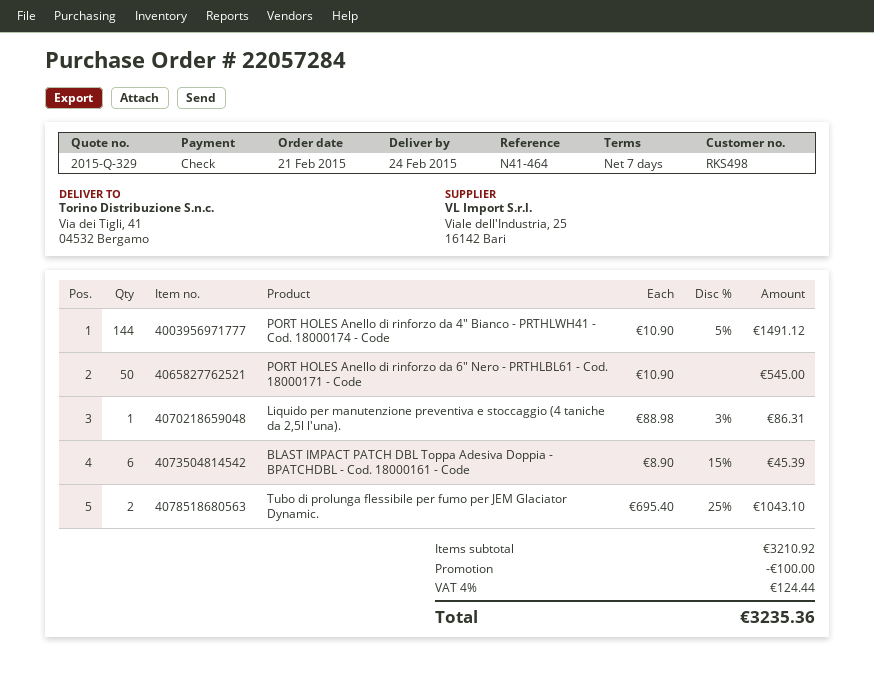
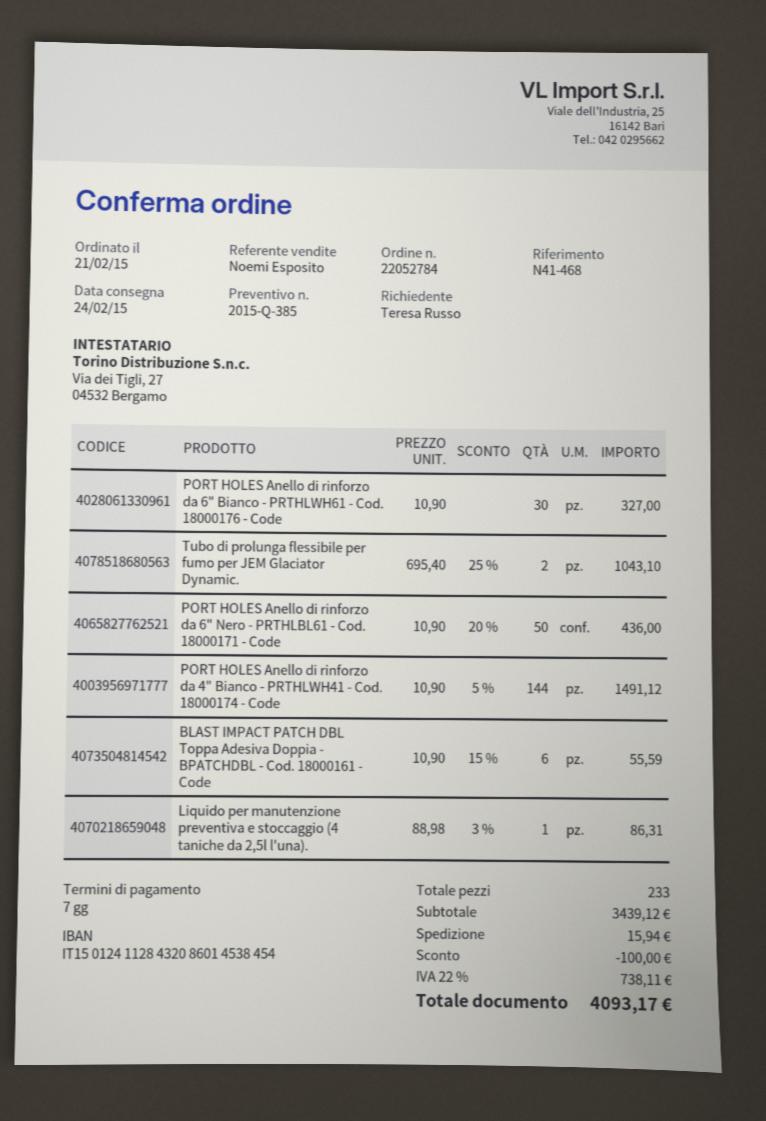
quote number: 2015-Q-329 -> 2015-Q-385
order number: 22057284 -> 22052784
reference: N41-464 -> N41-468
PORT HOLES Anello di rinforzo da 6" Nero - PRTHLBL61 - Cod. 18000171 - Code: 50 x 10.90 = 545.00 -> 50 x 10.90 - 20% = 436.00
BLAST IMPACT PATCH DBL Toppa Adesiva Doppia - BPATCHDBL - Cod. 18000161 - Code: 6 x 8.90 - 15% = 45.39 -> 6 x 10.90 - 15% = 55.59
PORT HOLES Anello di rinforzo da 6" Bianco - PRTHLWH61 - Cod. 18000176 - Code: none -> 30 x 10.90 = 327.00
subtotal: 3210.92 -> 3439.12
shipping: none -> 15.94
tax: 4% = 124.44 -> 22% = 738.11
total: 3235.36 -> 4093.17

